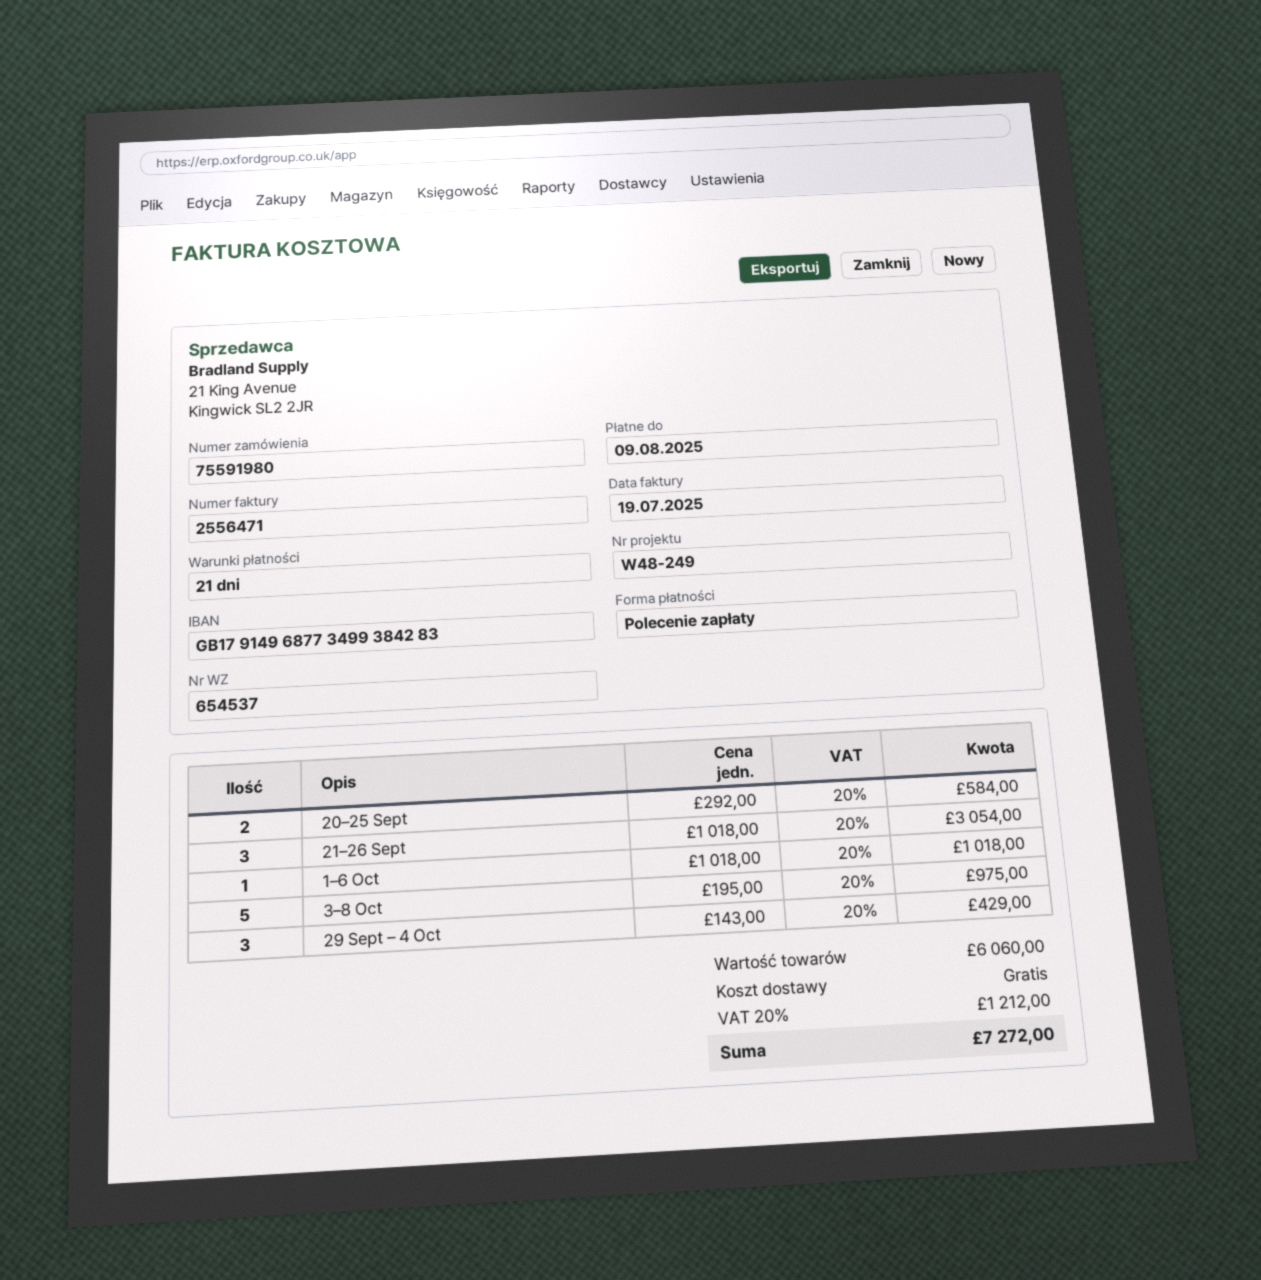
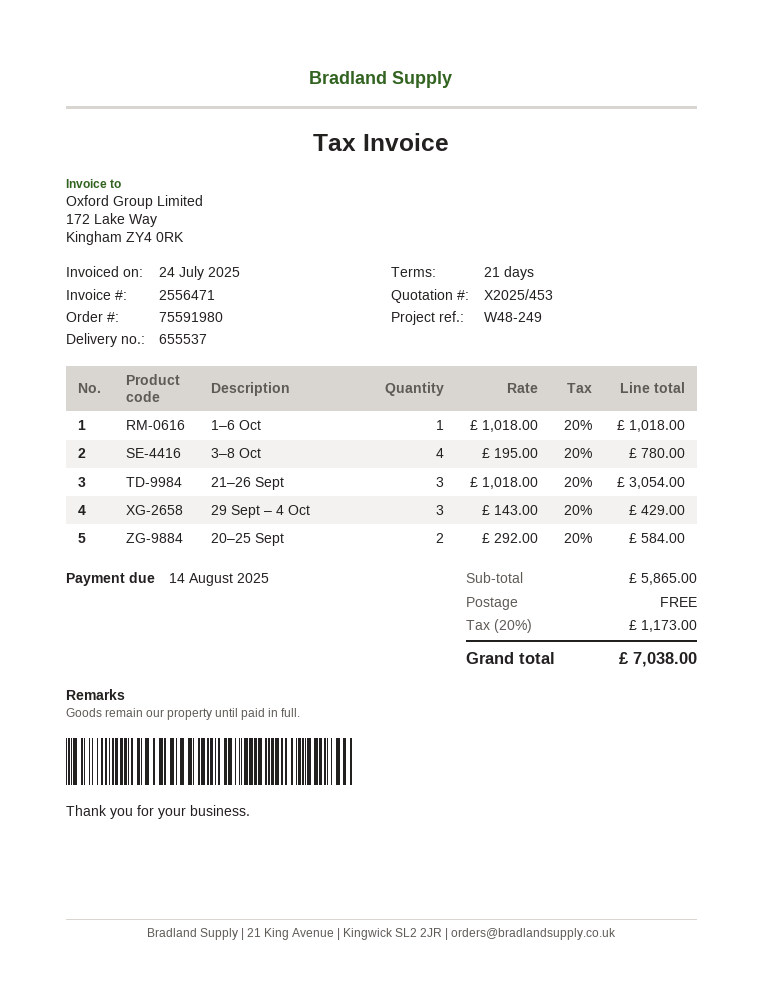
delivery note number: 654537 -> 655537
invoice date: 2025-07-19 -> 2025-07-24
due date: 2025-08-09 -> 2025-08-14
3–8 Oct: 5 x 195.00 = 975.00 -> 4 x 195.00 = 780.00
subtotal: 6060.00 -> 5865.00
tax: 20% = 1212.00 -> 20% = 1173.00
total: 7272.00 -> 7038.00

